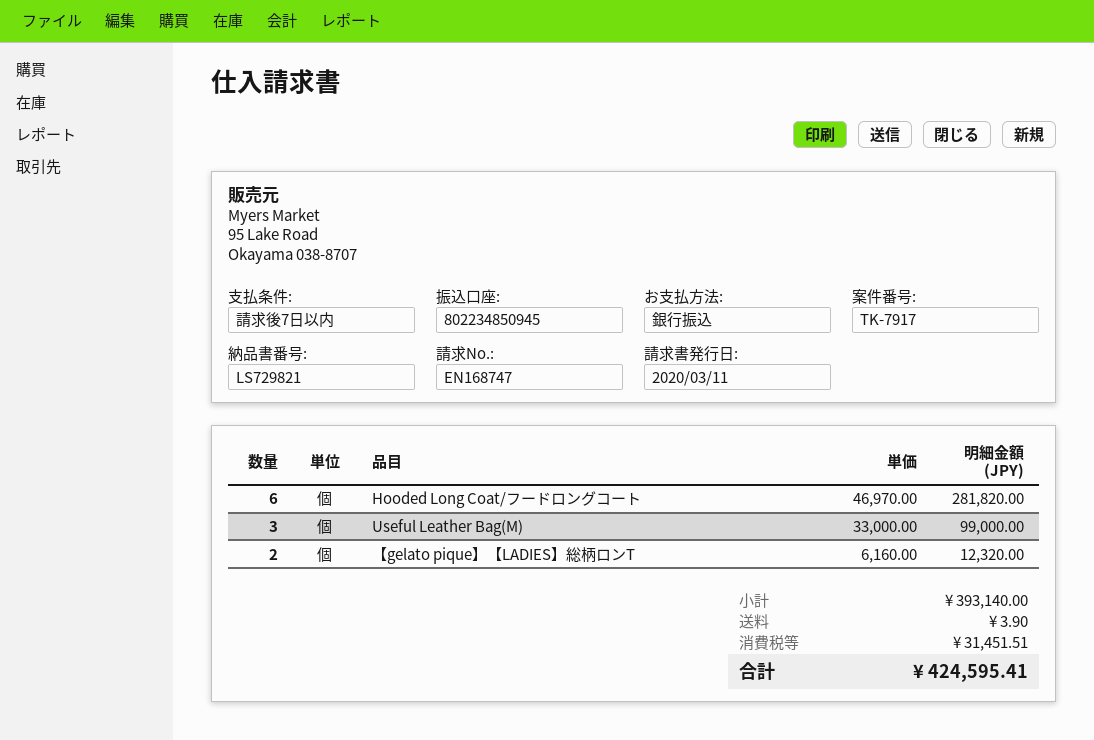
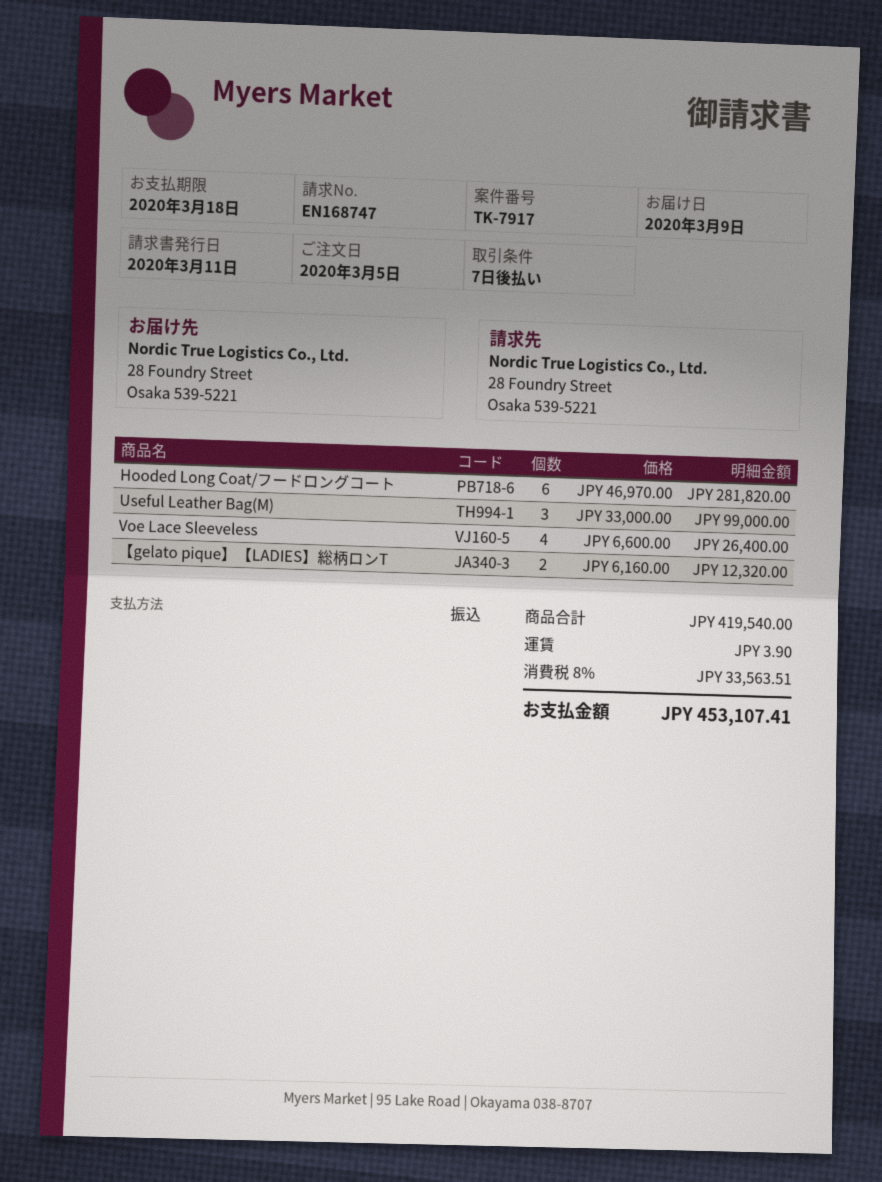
Voe Lace Sleeveless: none -> 4 x 6600.00 = 26400.00
subtotal: 393140.00 -> 419540.00
tax: 31451.51 -> 33563.51
total: 424595.41 -> 453107.41

